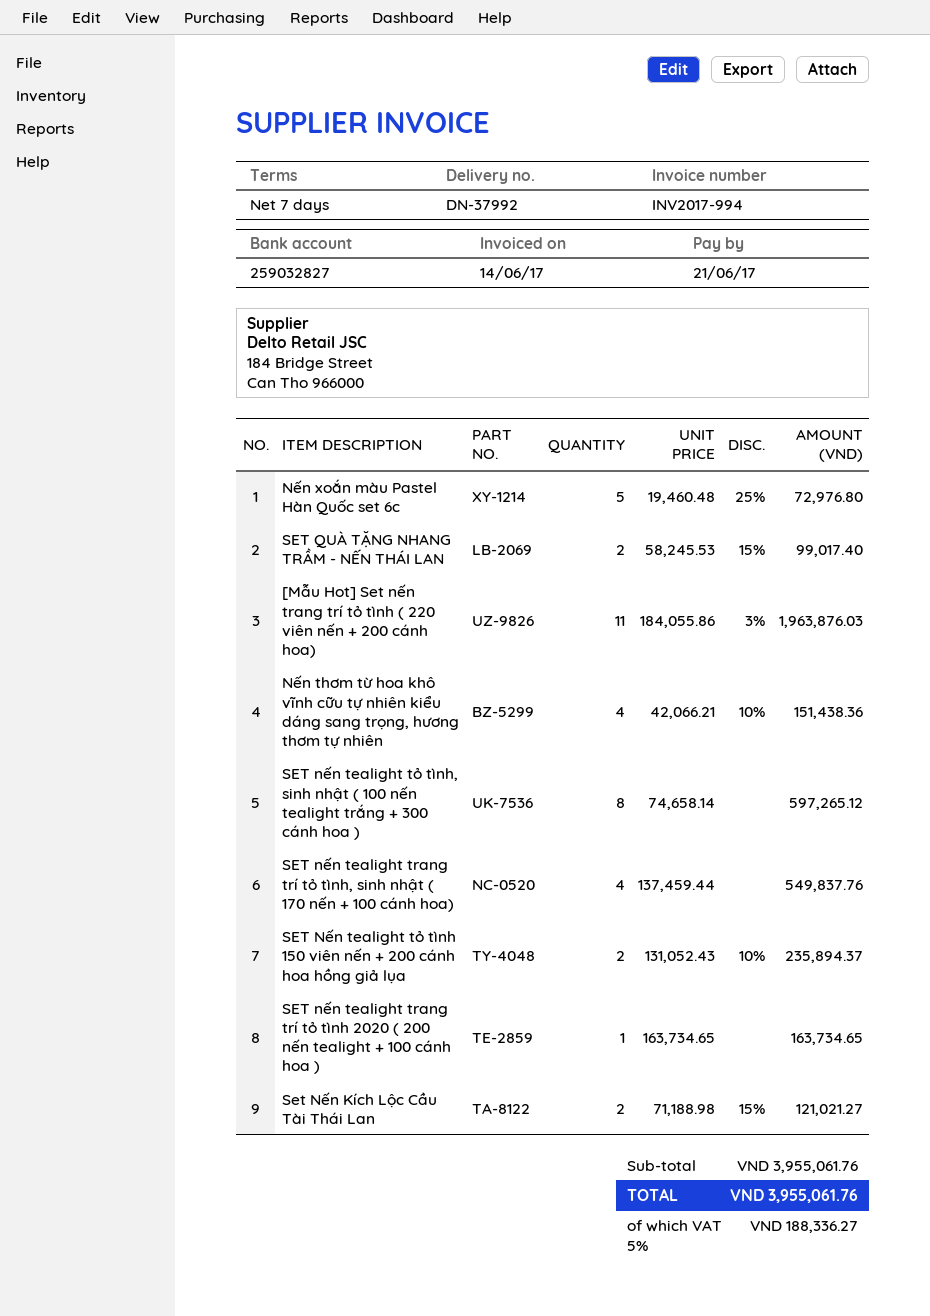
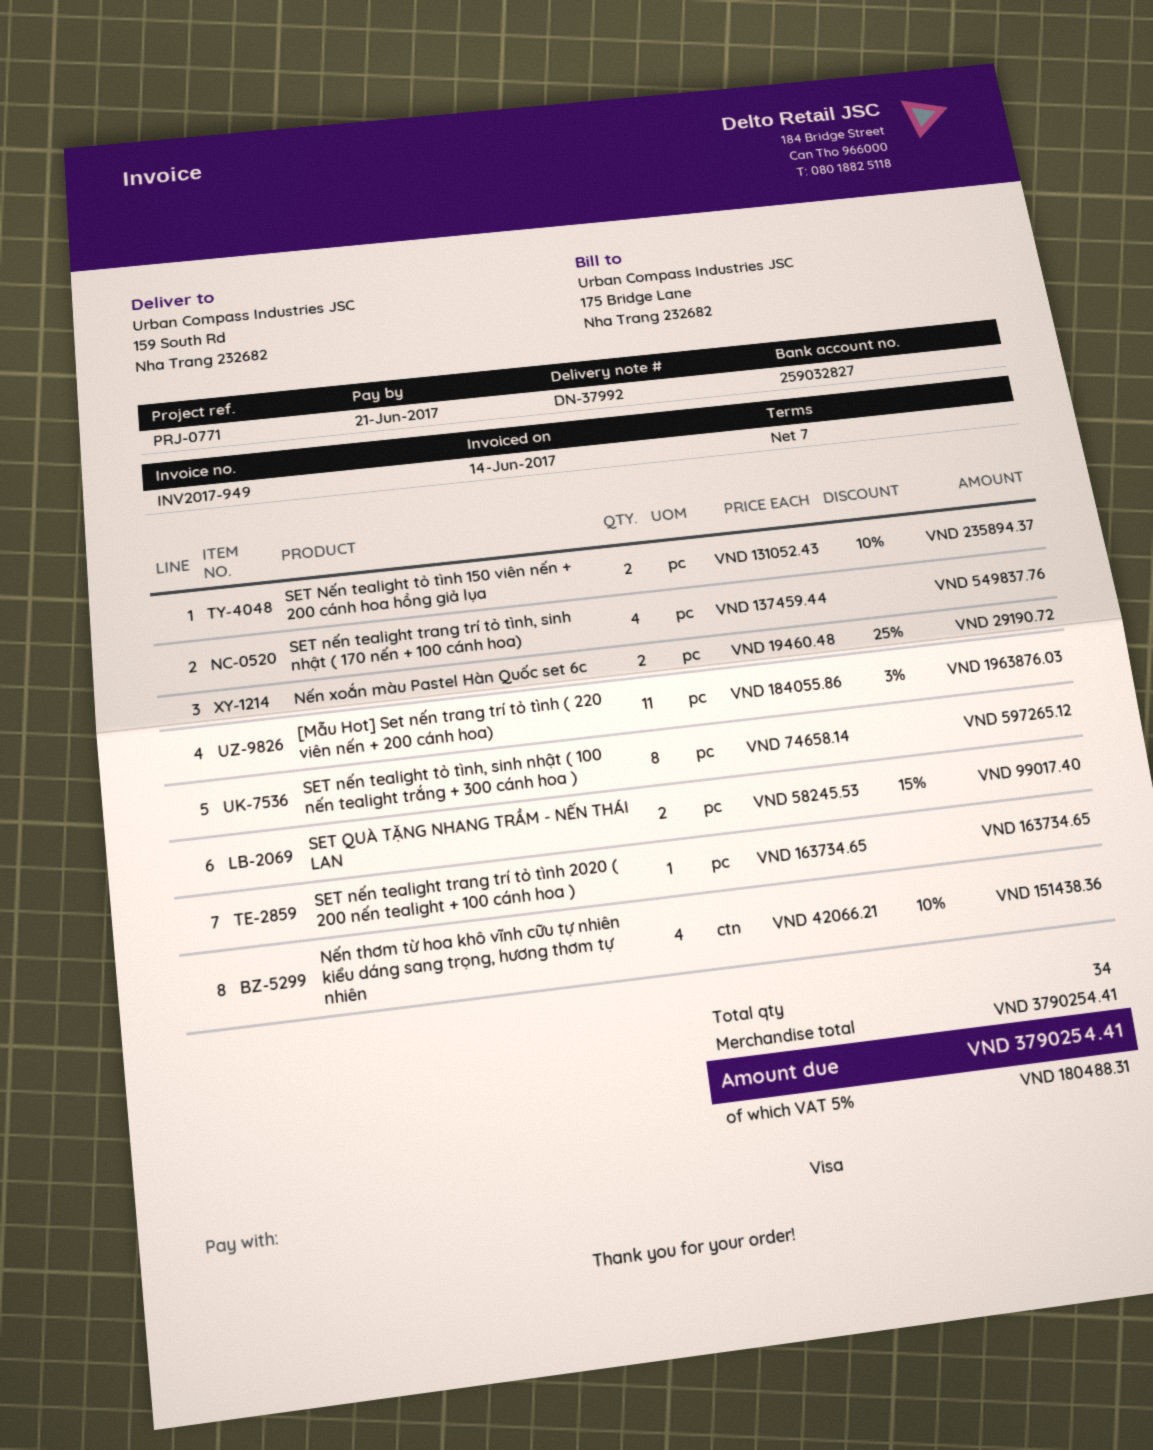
invoice number: INV2017-994 -> INV2017-949
Nến xoắn màu Pastel Hàn Quốc set 6c: 5 x 19460.48 - 25% = 72976.80 -> 2 x 19460.48 - 25% = 29190.72
Set Nến Kích Lộc Cầu Tài Thái Lan: 2 x 71188.98 - 15% = 121021.27 -> none
subtotal: 3955061.76 -> 3790254.41
tax: 5% = 188336.27 -> 5% = 180488.31
total: 3955061.76 -> 3790254.41

